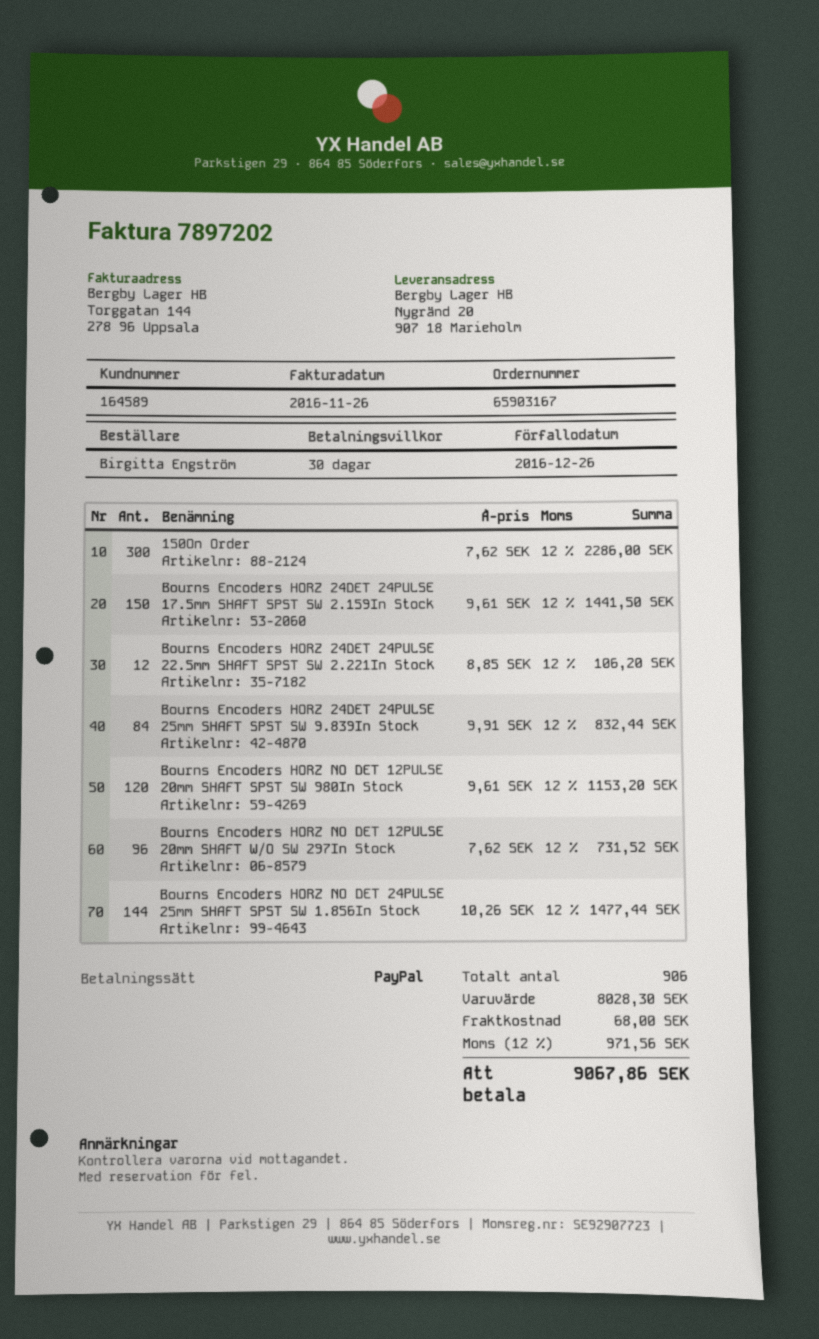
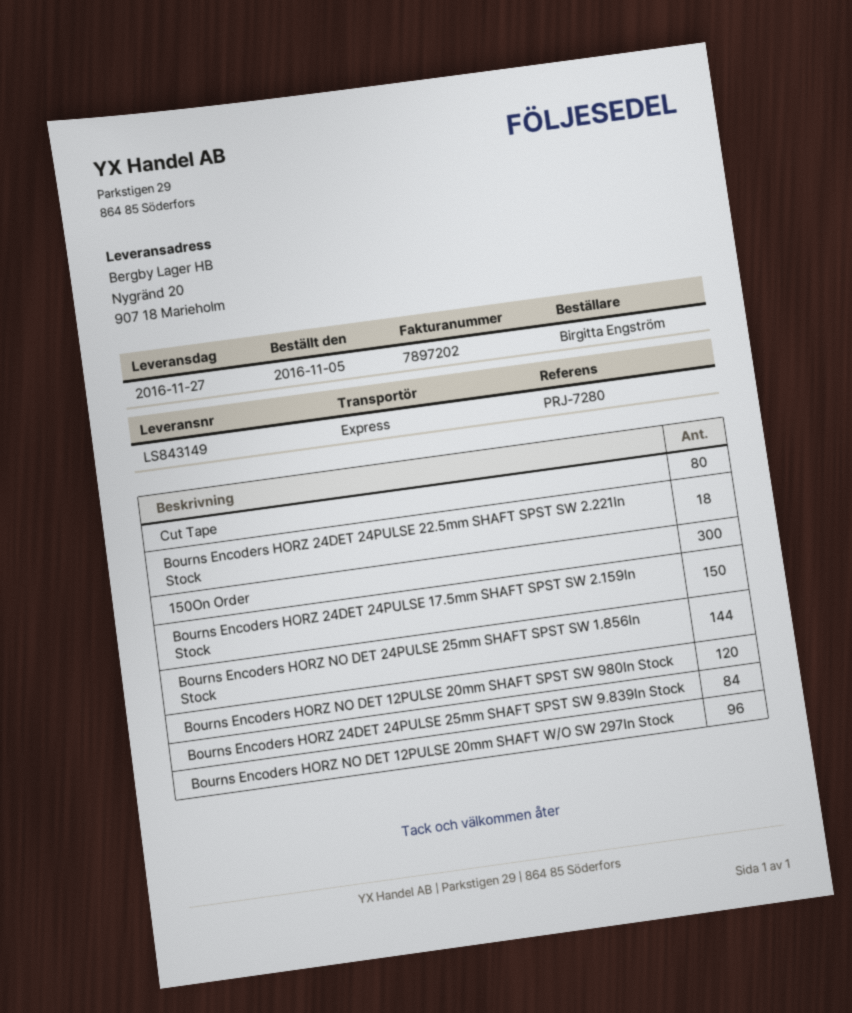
Bourns Encoders HORZ 24DET 24PULSE 22.5mm SHAFT SPST SW 2.221In Stock: 12 -> 18
Cut Tape: none -> 80

